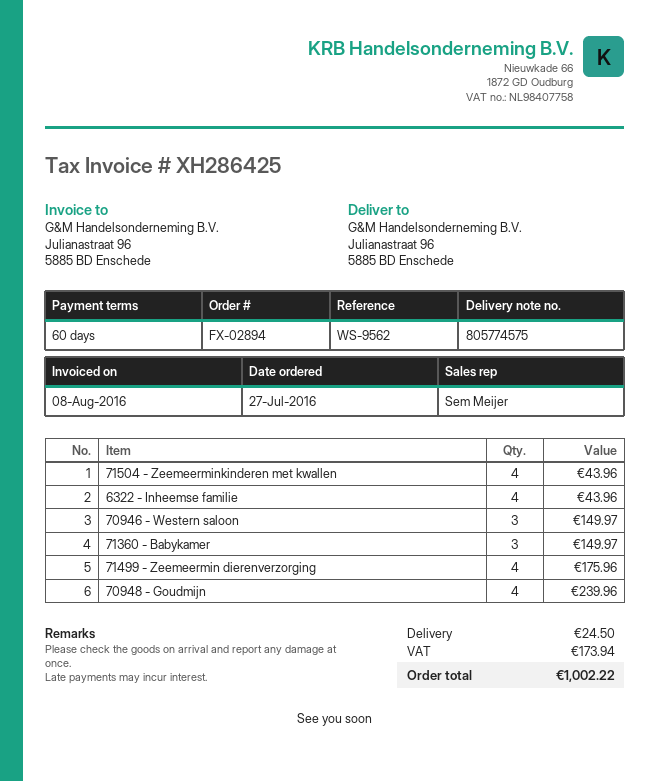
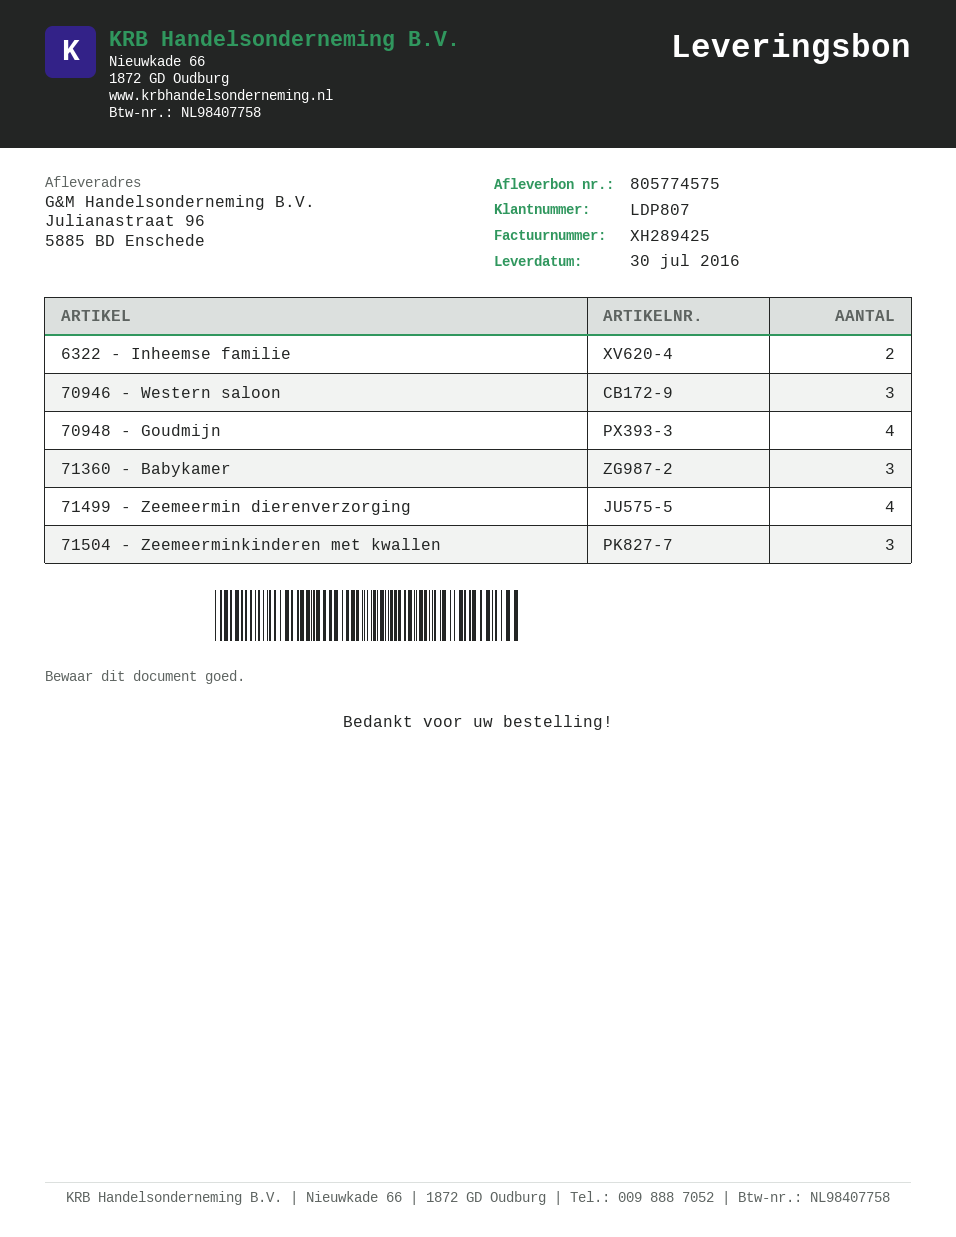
invoice number: XH286425 -> XH289425
71504 - Zeemeerminkinderen met kwallen: 4 -> 3
6322 - Inheemse familie: 4 -> 2

